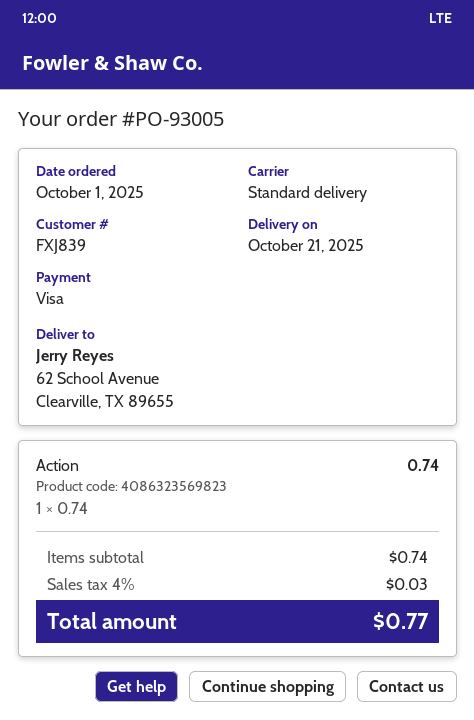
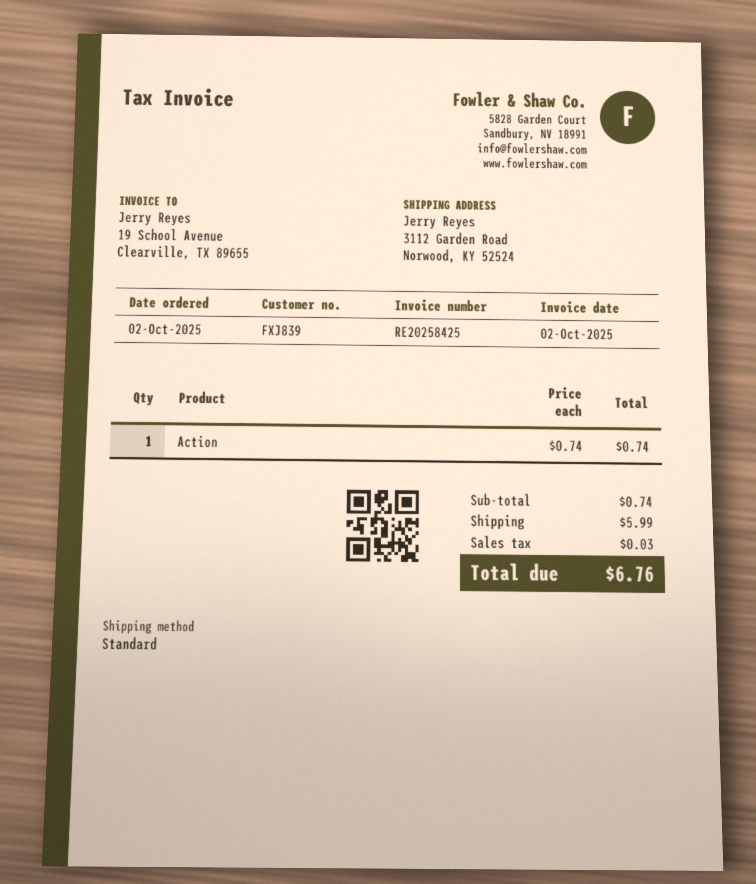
order date: 2025-10-01 -> 2025-10-02
ship to: 62 School Avenue, Clearville, TX 89655 -> 3112 Garden Road, Norwood, KY 52524
shipping: none -> 5.99
total: 0.77 -> 6.76

